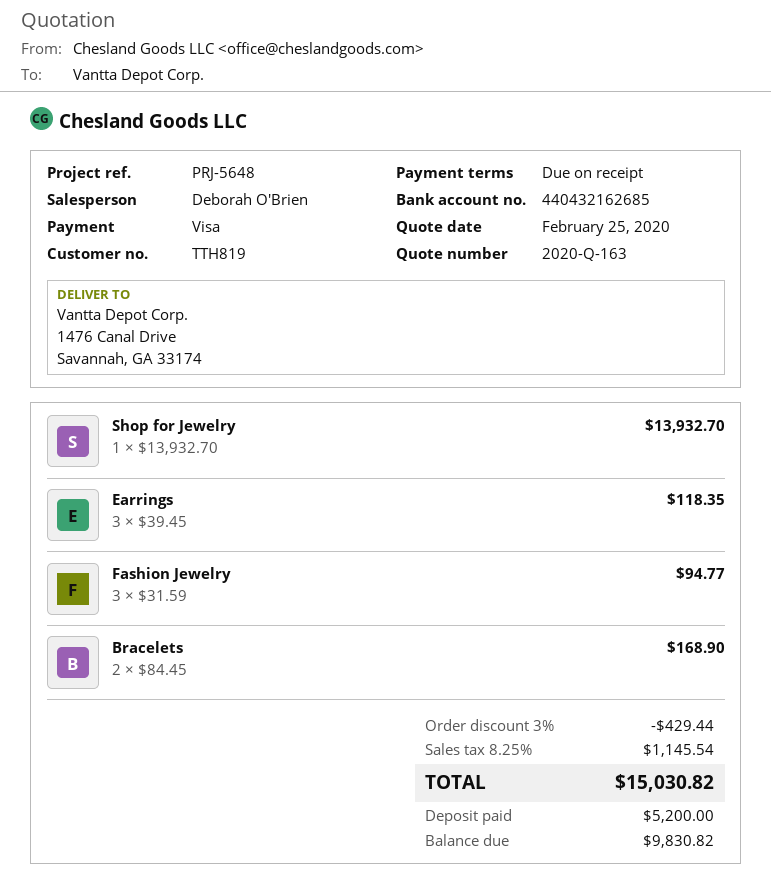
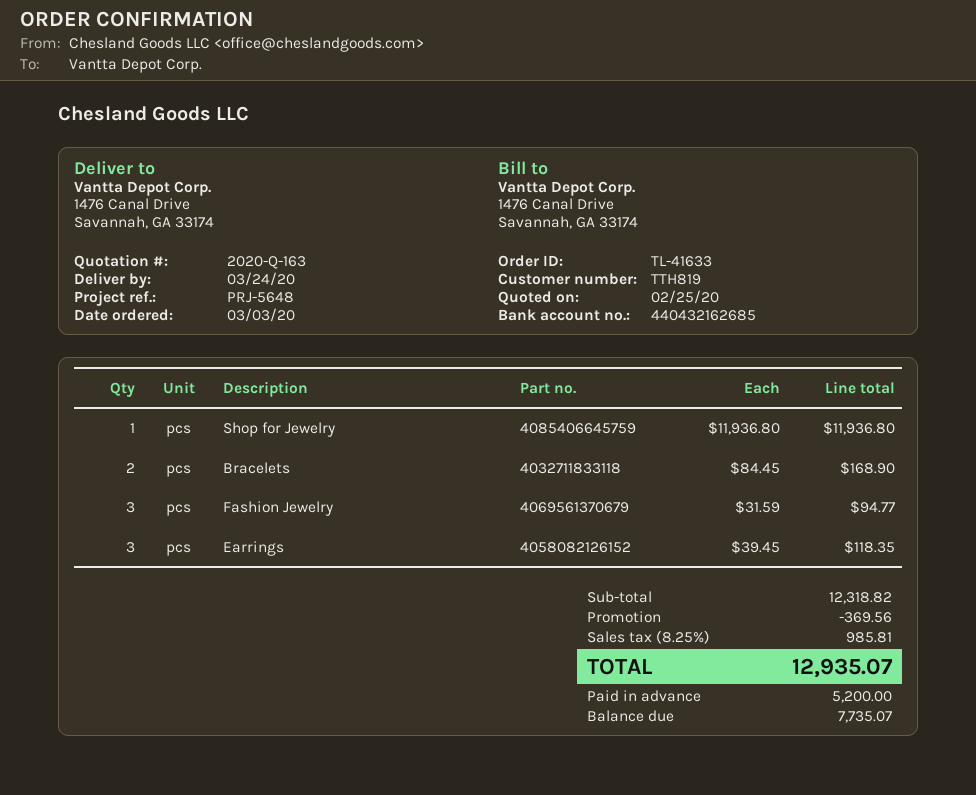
Shop for Jewelry: 1 x 13932.70 = 13932.70 -> 1 x 11936.80 = 11936.80
discount: 429.44 -> 369.56
tax: 8.25% = 1145.54 -> 8.25% = 985.81
total: 15030.82 -> 12935.07
balance: 9830.82 -> 7735.07

